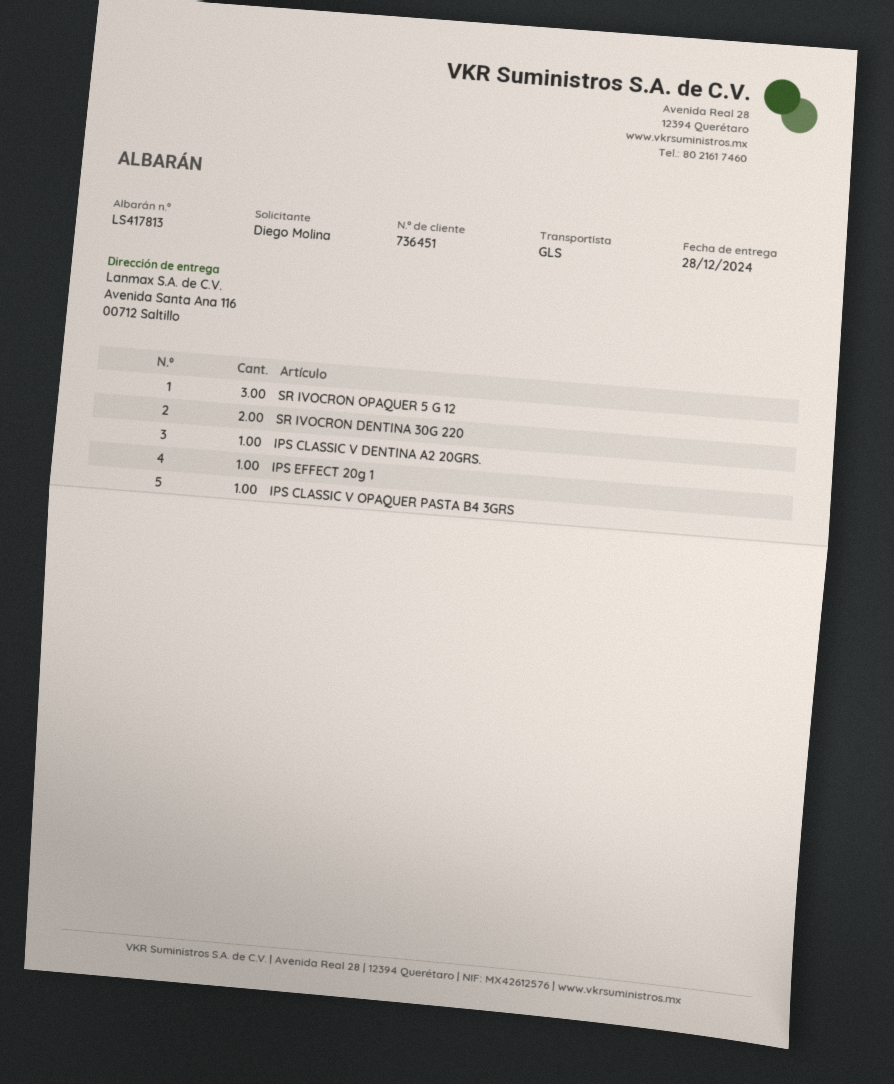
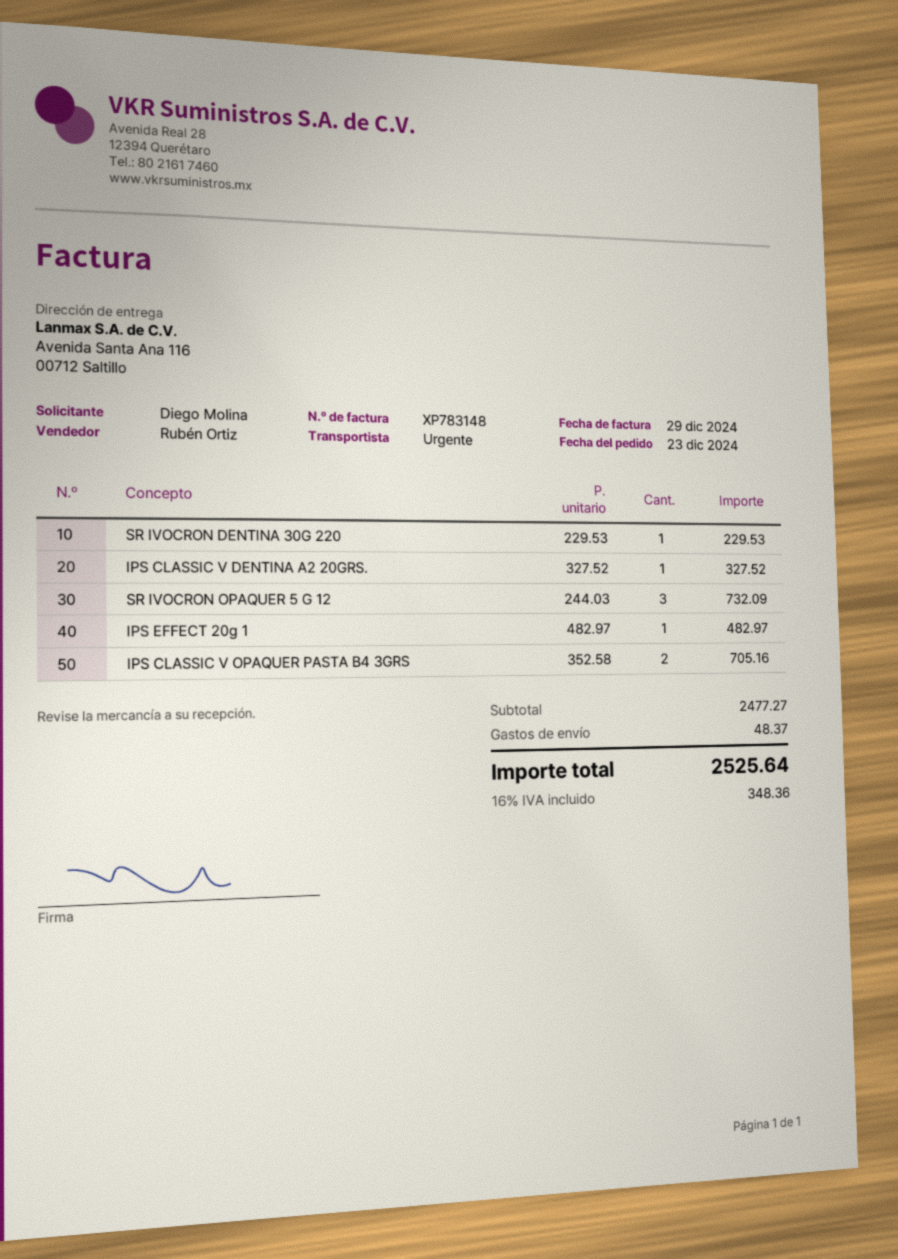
shipping method: GLS -> express
SR IVOCRON DENTINA 30G 220: 2 -> 1
IPS CLASSIC V OPAQUER PASTA B4 3GRS: 1 -> 2

